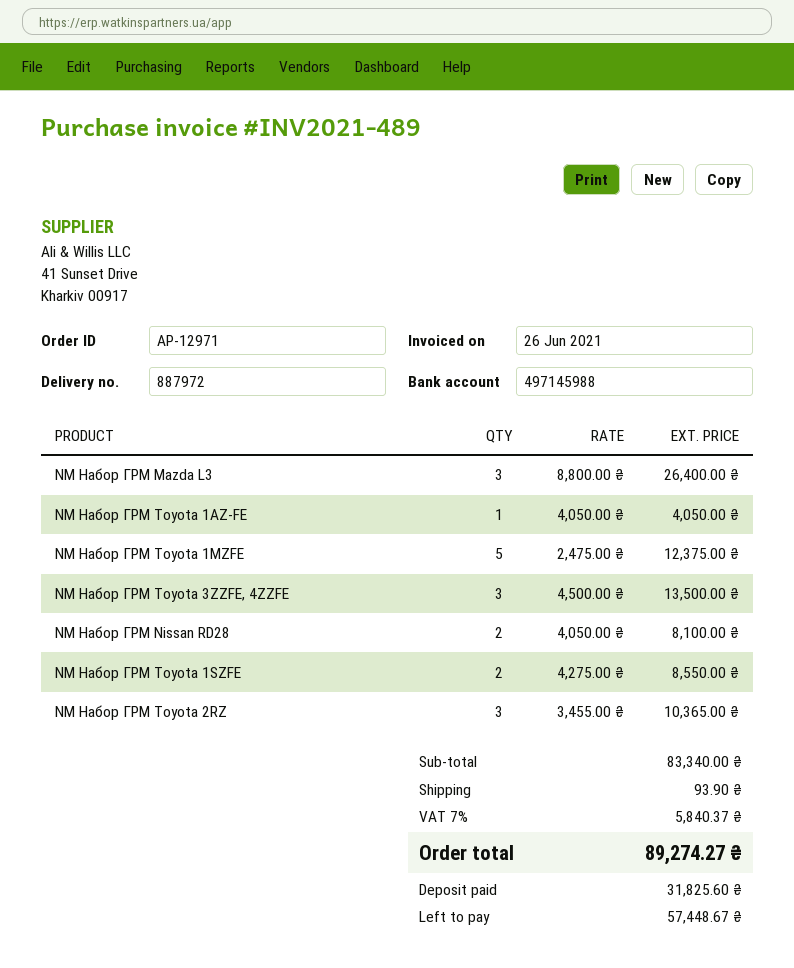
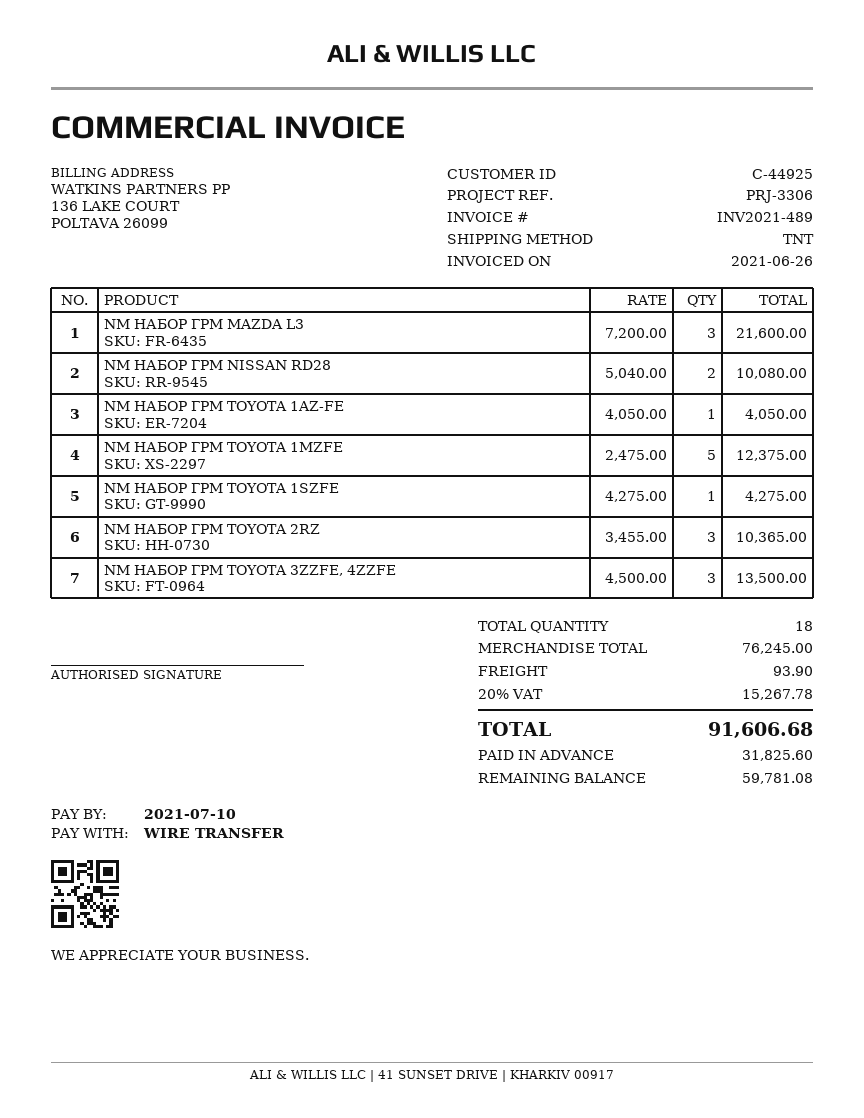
NM Набор ГРМ Mazda L3: 3 x 8800.00 = 26400.00 -> 3 x 7200.00 = 21600.00
NM Набор ГРМ Nissan RD28: 2 x 4050.00 = 8100.00 -> 2 x 5040.00 = 10080.00
NM Набор ГРМ Toyota 1SZFE: 2 x 4275.00 = 8550.00 -> 1 x 4275.00 = 4275.00
subtotal: 83340.00 -> 76245.00
tax: 7% = 5840.37 -> 20% = 15267.78
total: 89274.27 -> 91606.68
balance: 57448.67 -> 59781.08

